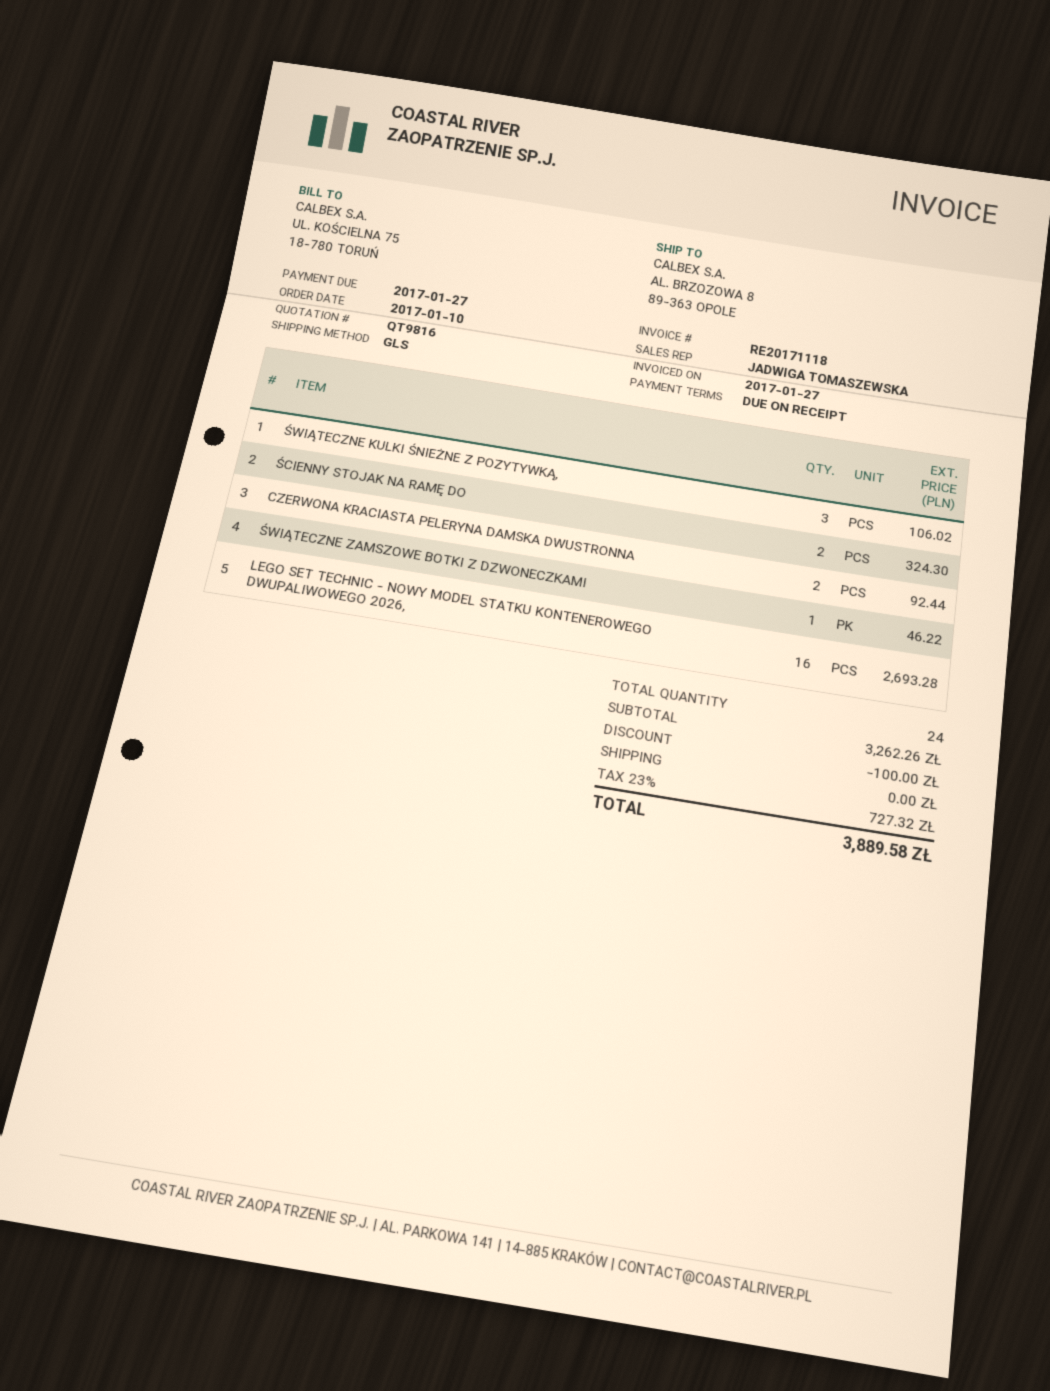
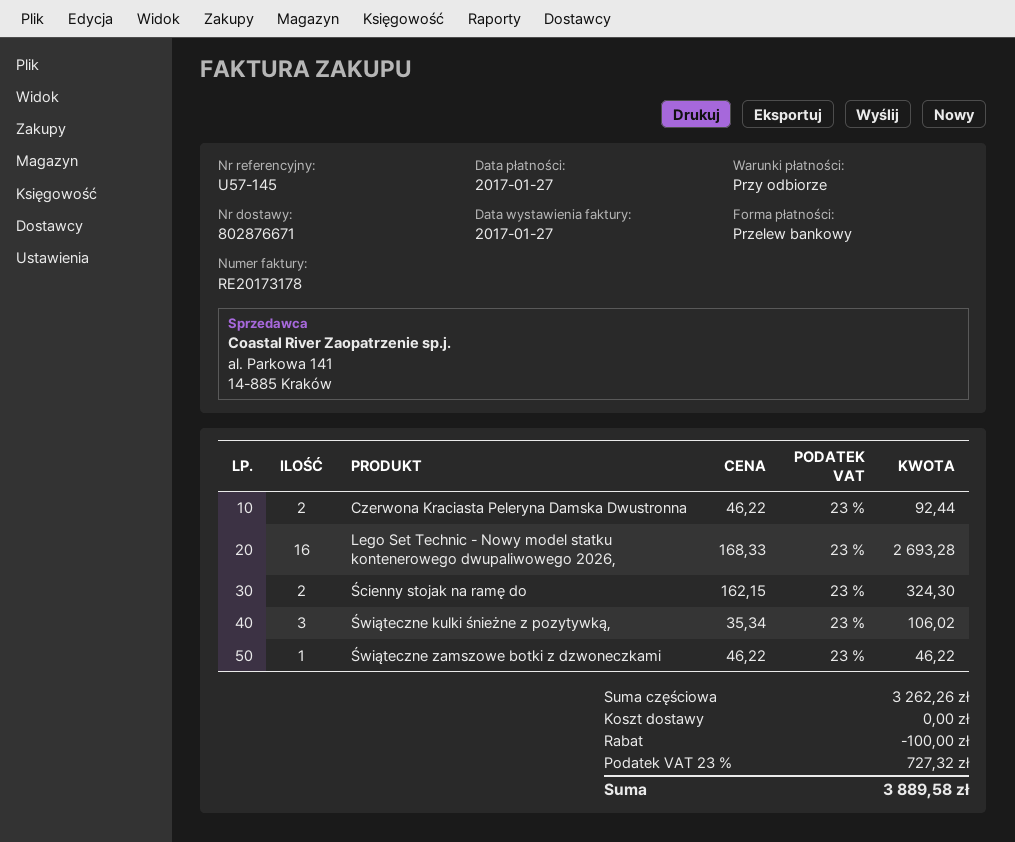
invoice number: RE20171118 -> RE20173178

